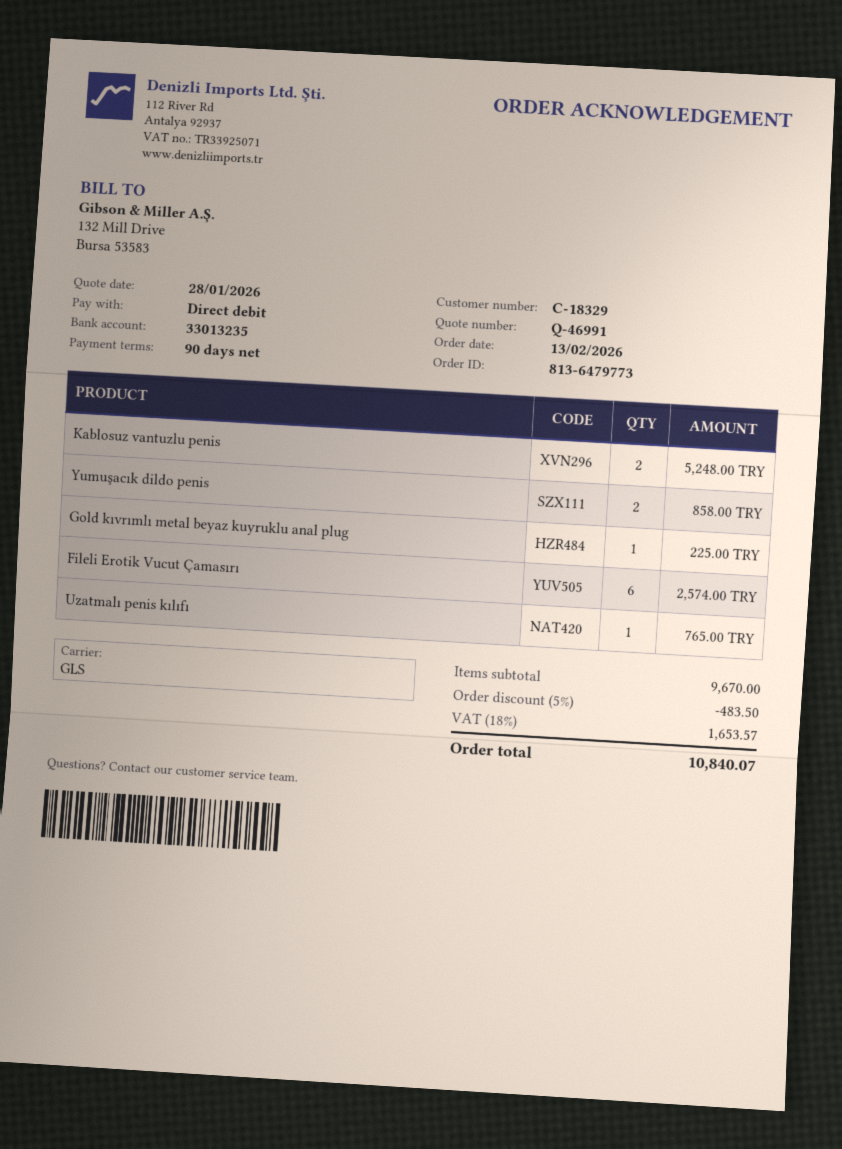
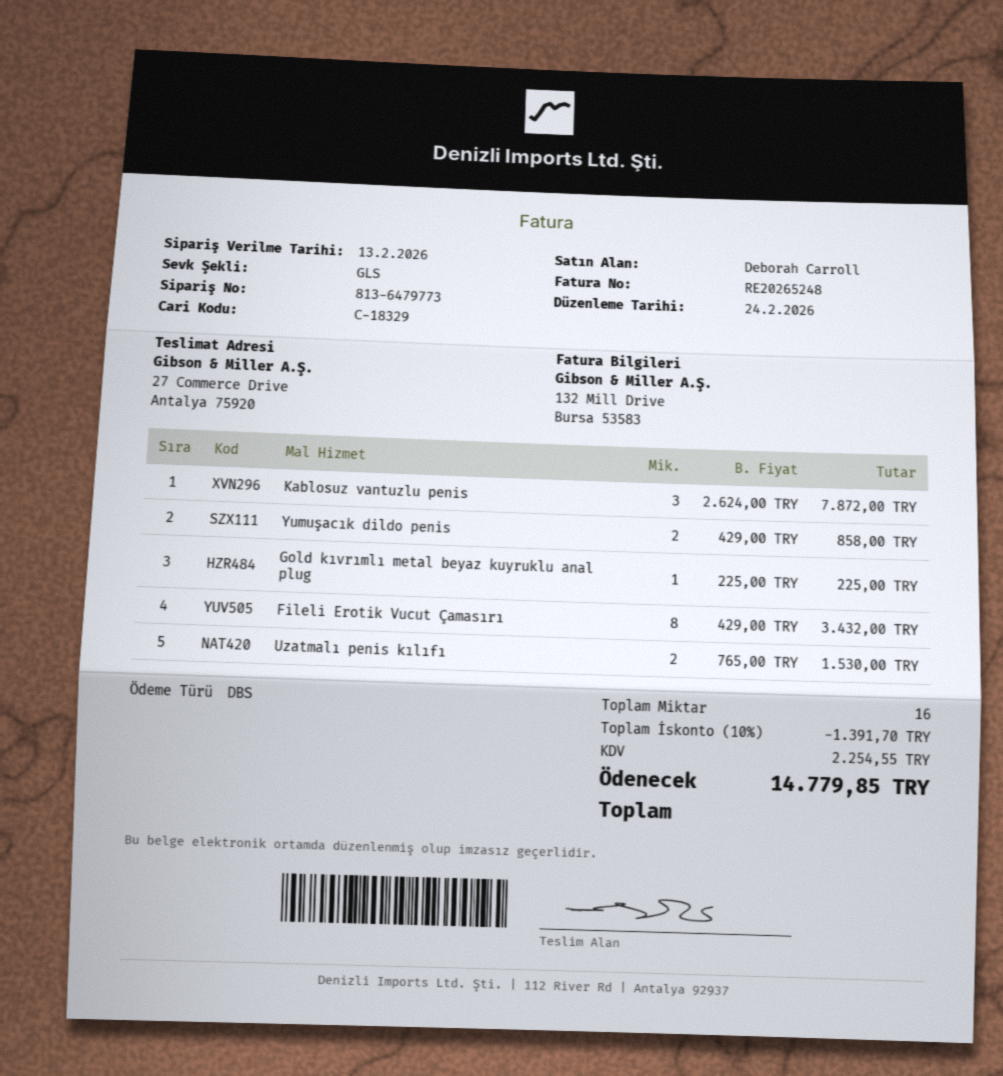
Kablosuz vantuzlu penis: 2 for 5248.00 -> 3 for 7872.00
Fileli Erotik Vucut Çamasırı: 6 for 2574.00 -> 8 for 3432.00
Uzatmalı penis kılıfı: 1 for 765.00 -> 2 for 1530.00
discount: 5% = 483.50 -> 10% = 1391.70
tax: 1653.57 -> 2254.55
total: 10840.07 -> 14779.85

